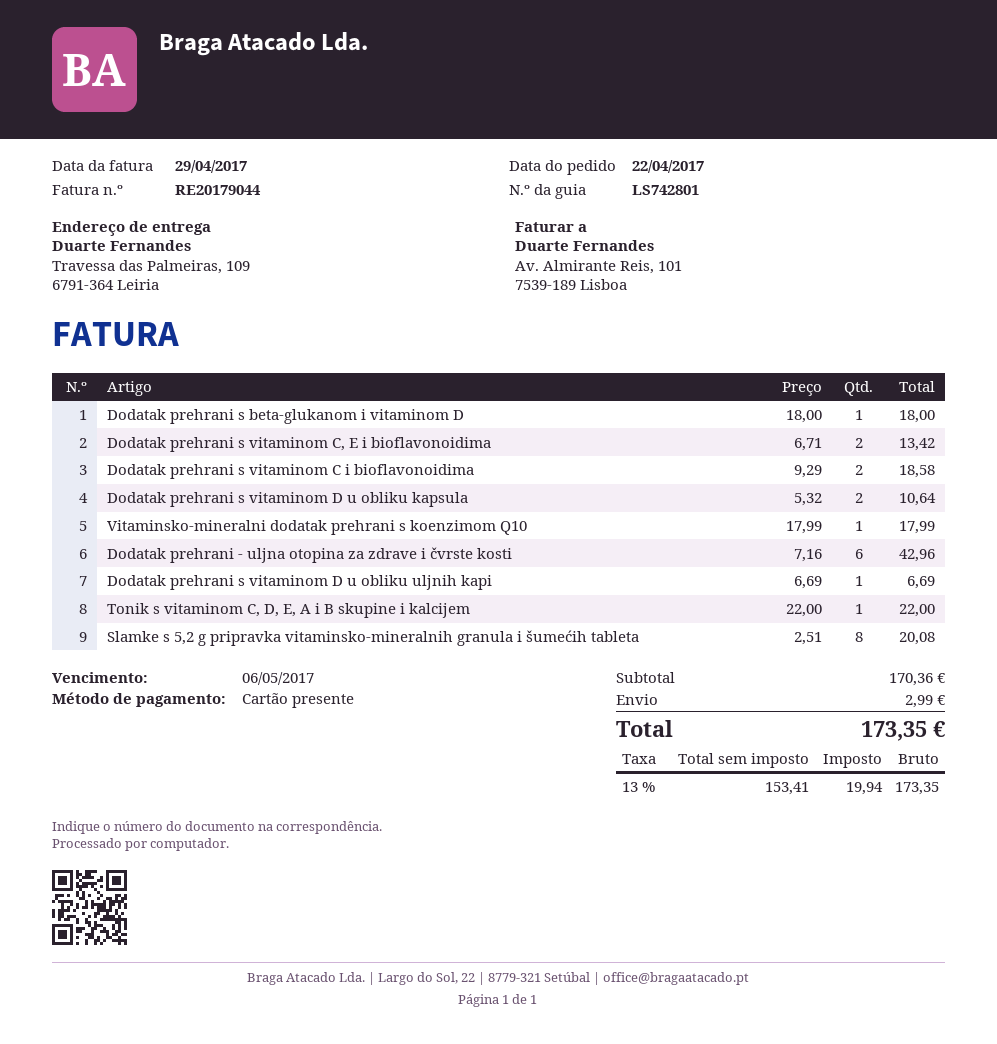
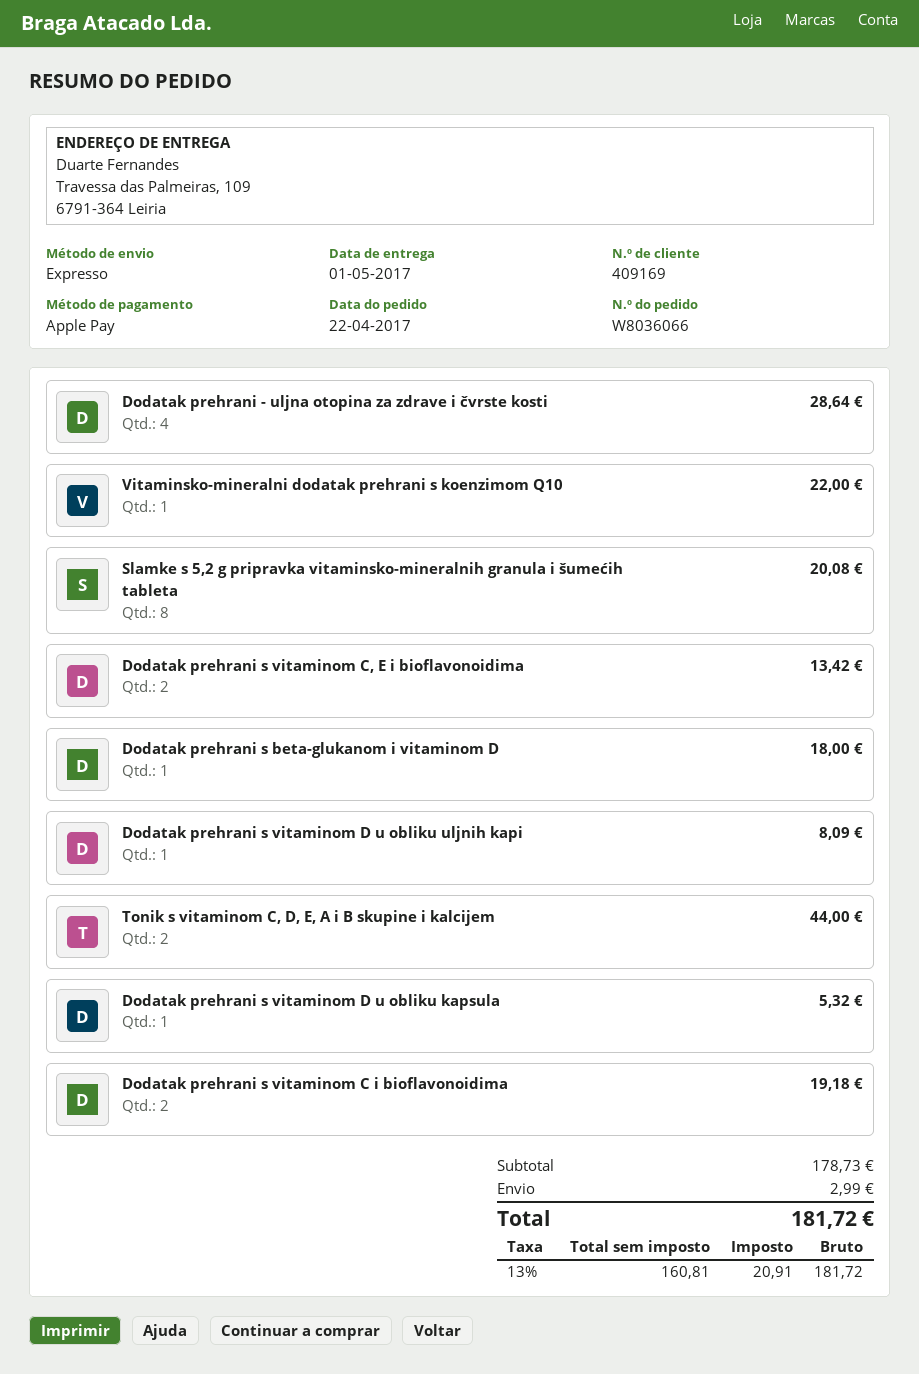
payment method: gift card -> Apple Pay
Dodatak prehrani s vitaminom C i bioflavonoidima: 2 for 18.58 -> 2 for 19.18
Dodatak prehrani s vitaminom D u obliku kapsula: 2 for 10.64 -> 1 for 5.32
Vitaminsko-mineralni dodatak prehrani s koenzimom Q10: 1 for 17.99 -> 1 for 22.00
Dodatak prehrani - uljna otopina za zdrave i čvrste kosti: 6 for 42.96 -> 4 for 28.64
Dodatak prehrani s vitaminom D u obliku uljnih kapi: 1 for 6.69 -> 1 for 8.09
Tonik s vitaminom C, D, E, A i B skupine i kalcijem: 1 for 22.00 -> 2 for 44.00
subtotal: 170.36 -> 178.73
net: 153.41 -> 160.81
tax: 13% = 19.94 -> 13% = 20.91
total: 173.35 -> 181.72

